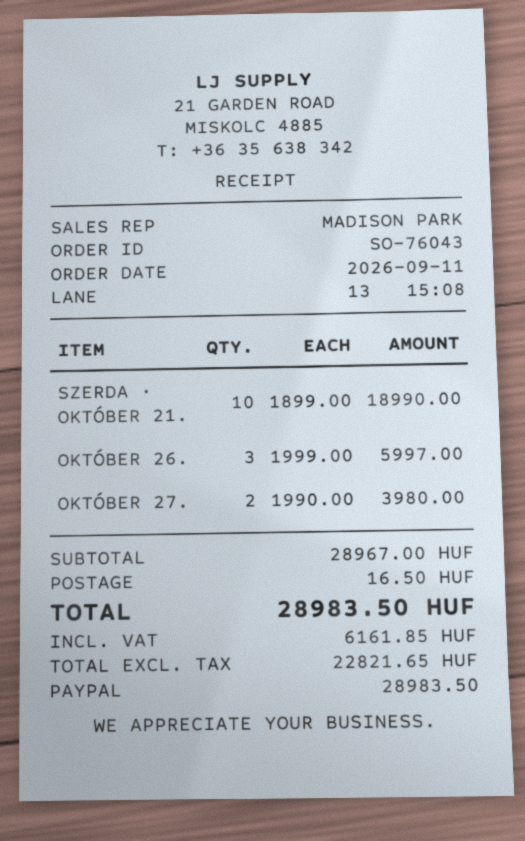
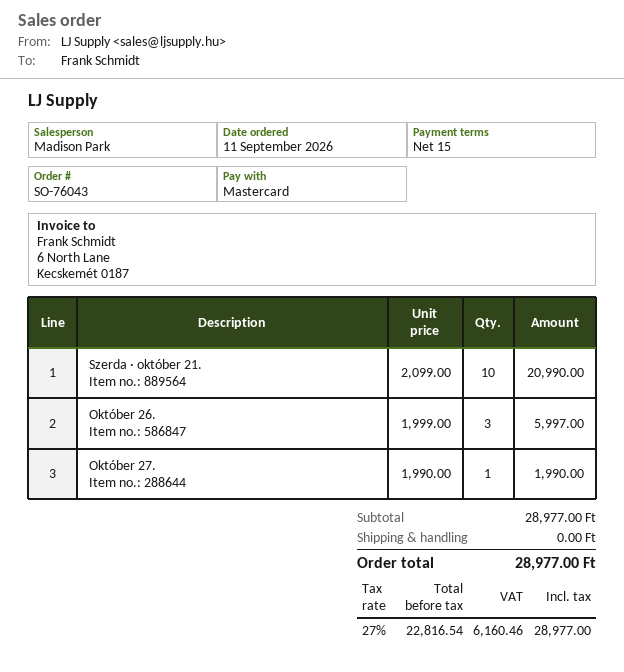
payment method: PayPal -> Mastercard
SZERDA · OKTÓBER 21.: 10 x 1899.00 = 18990.00 -> 10 x 2099.00 = 20990.00
OKTÓBER 27.: 2 x 1990.00 = 3980.00 -> 1 x 1990.00 = 1990.00
subtotal: 28967.00 -> 28977.00
shipping: 16.50 -> 0.00
net: 22821.65 -> 22816.54
tax: 6161.85 -> 6160.46
total: 28983.50 -> 28977.00

